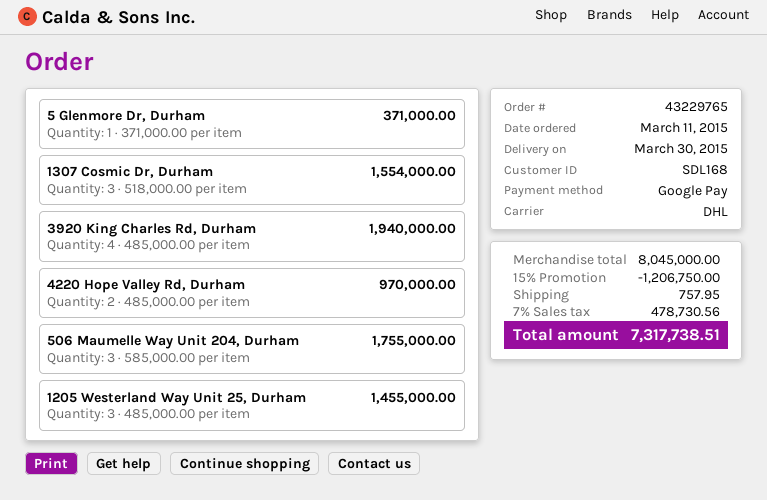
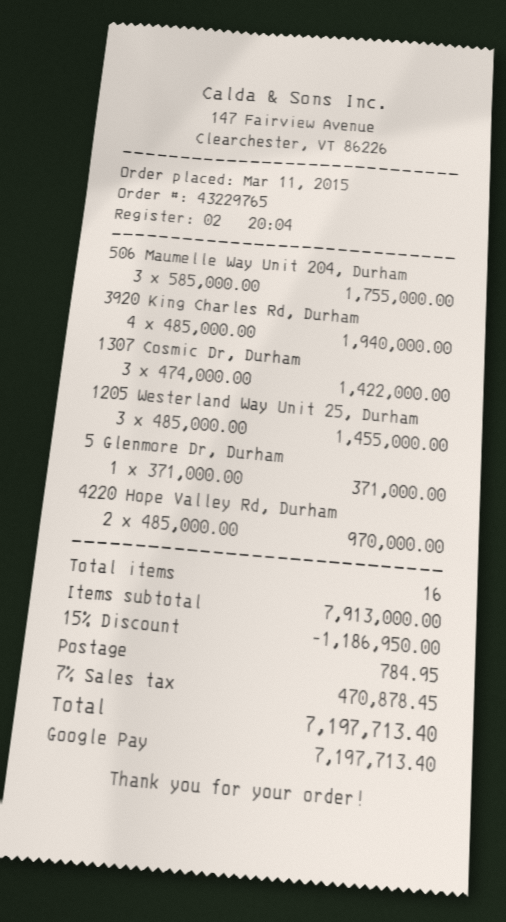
1307 Cosmic Dr, Durham: 3 x 518000.00 = 1554000.00 -> 3 x 474000.00 = 1422000.00
subtotal: 8045000.00 -> 7913000.00
discount: 15% = 1206750.00 -> 15% = 1186950.00
shipping: 757.95 -> 784.95
tax: 7% = 478730.56 -> 7% = 470878.45
total: 7317738.51 -> 7197713.40

